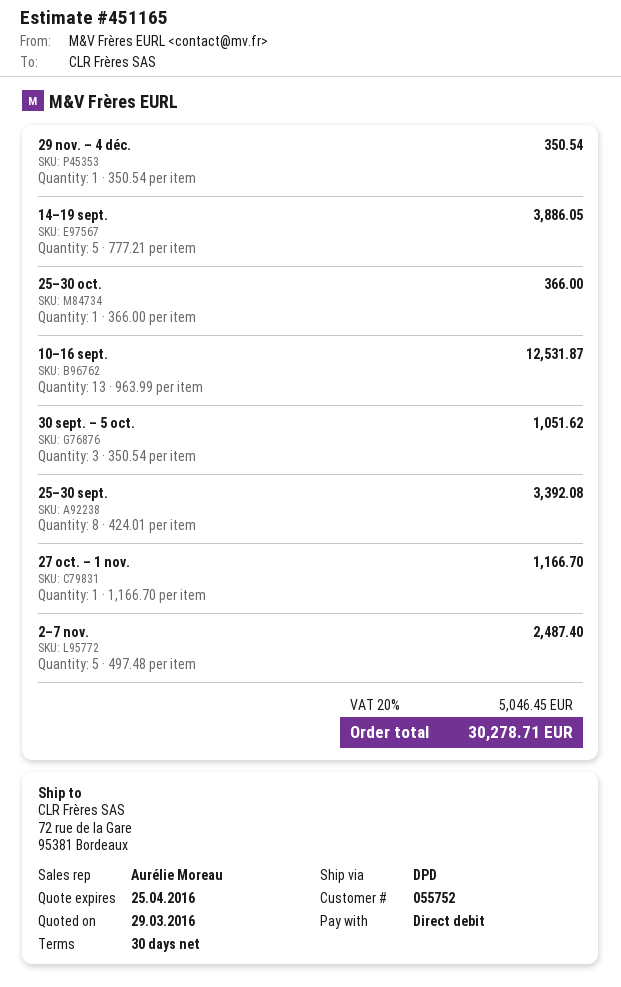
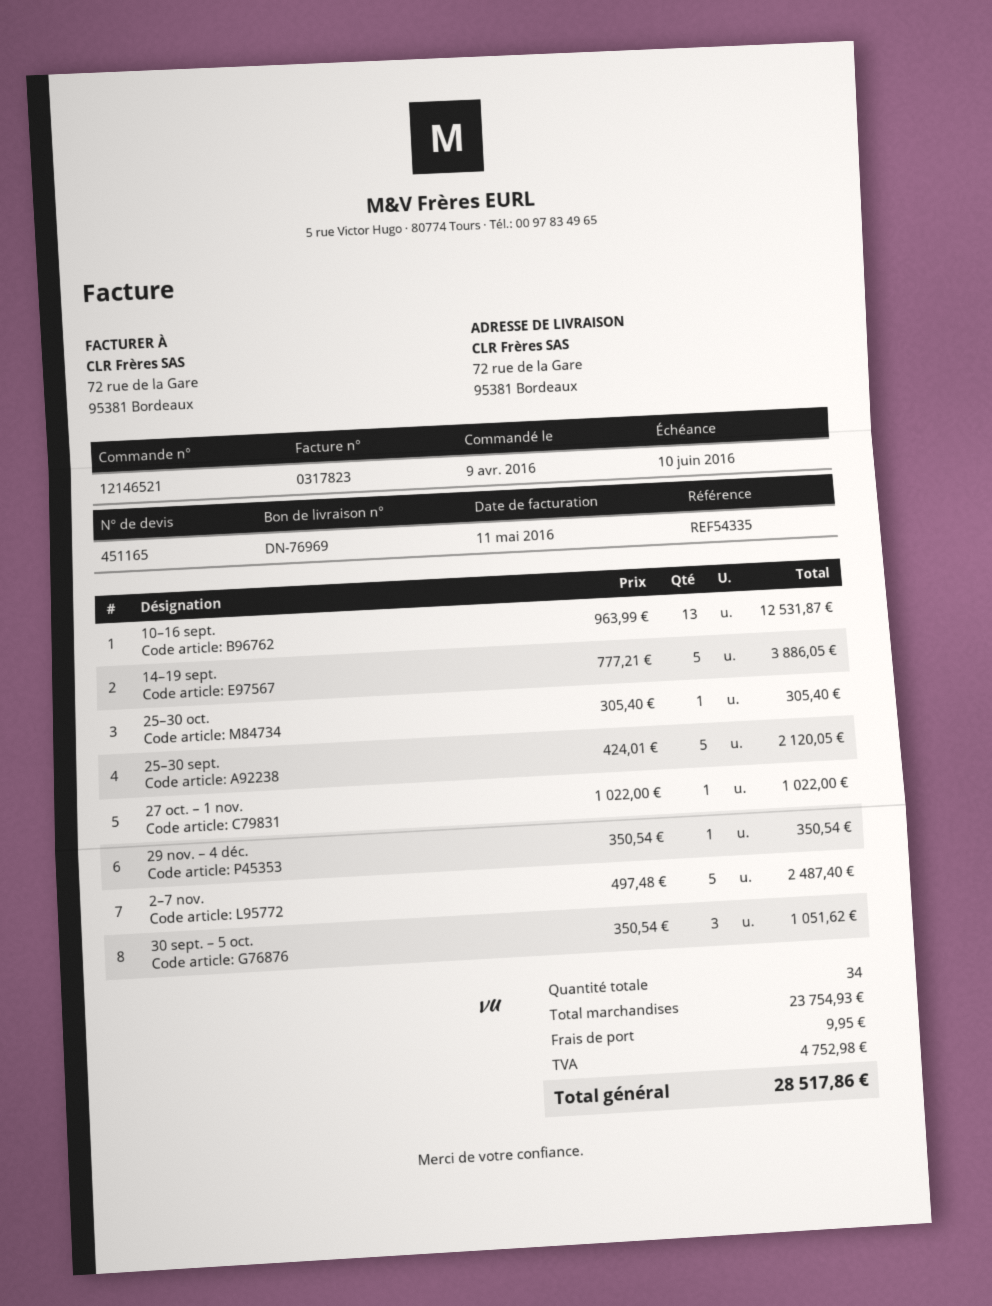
25–30 oct.: 1 x 366.00 = 366.00 -> 1 x 305.40 = 305.40
25–30 sept.: 8 x 424.01 = 3392.08 -> 5 x 424.01 = 2120.05
27 oct. – 1 nov.: 1 x 1166.70 = 1166.70 -> 1 x 1022.00 = 1022.00
shipping: none -> 9.95
tax: 5046.45 -> 4752.98
total: 30278.71 -> 28517.86

